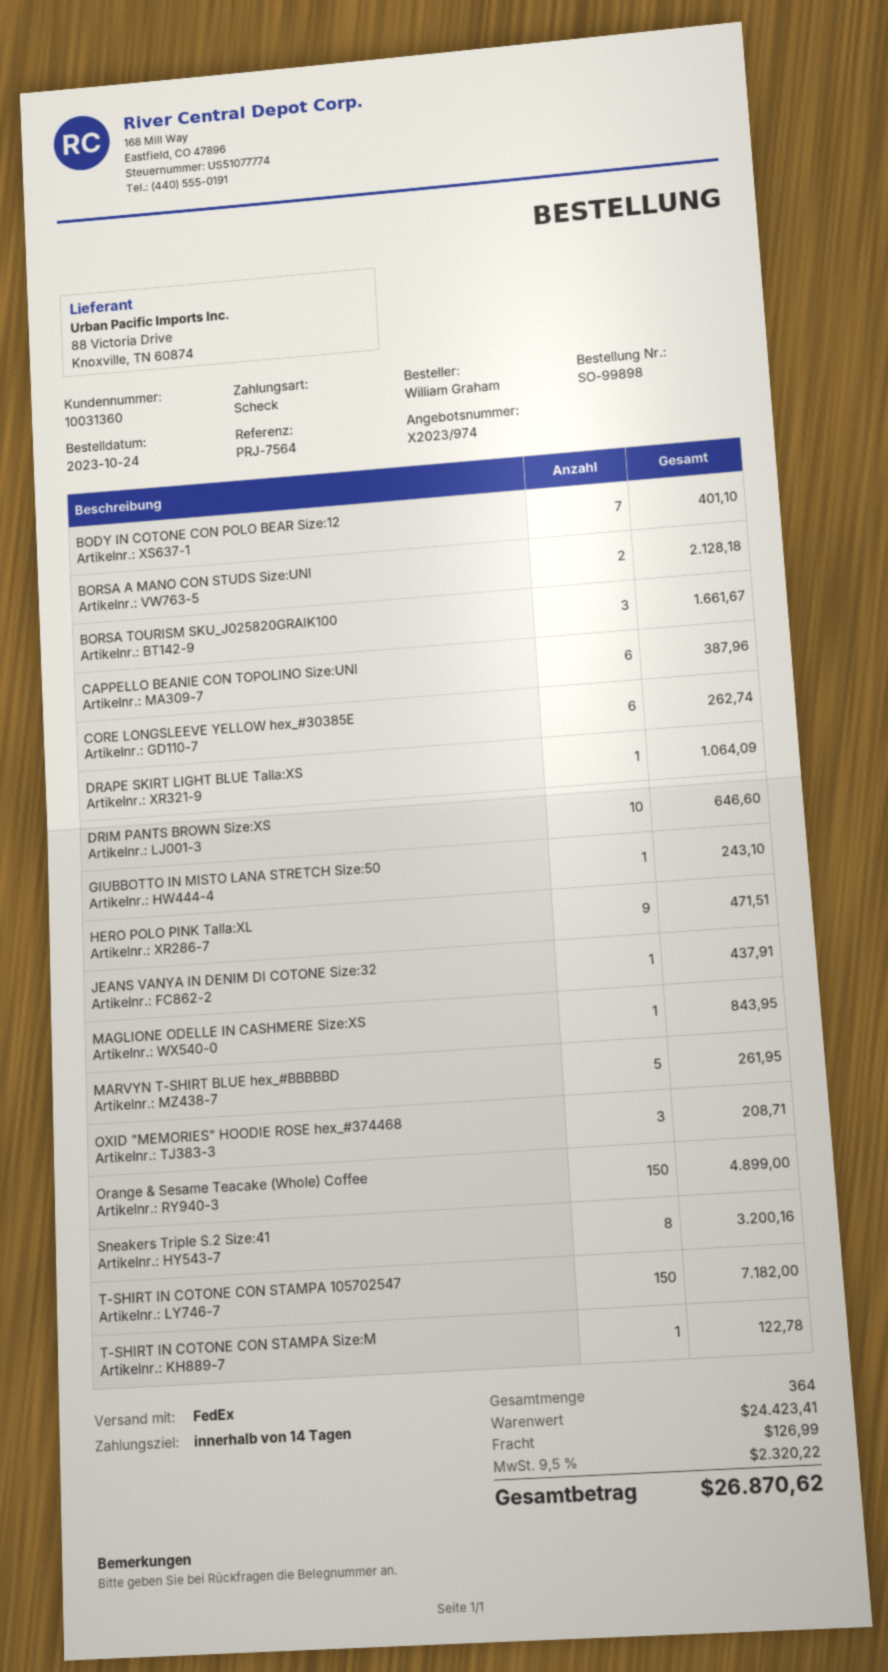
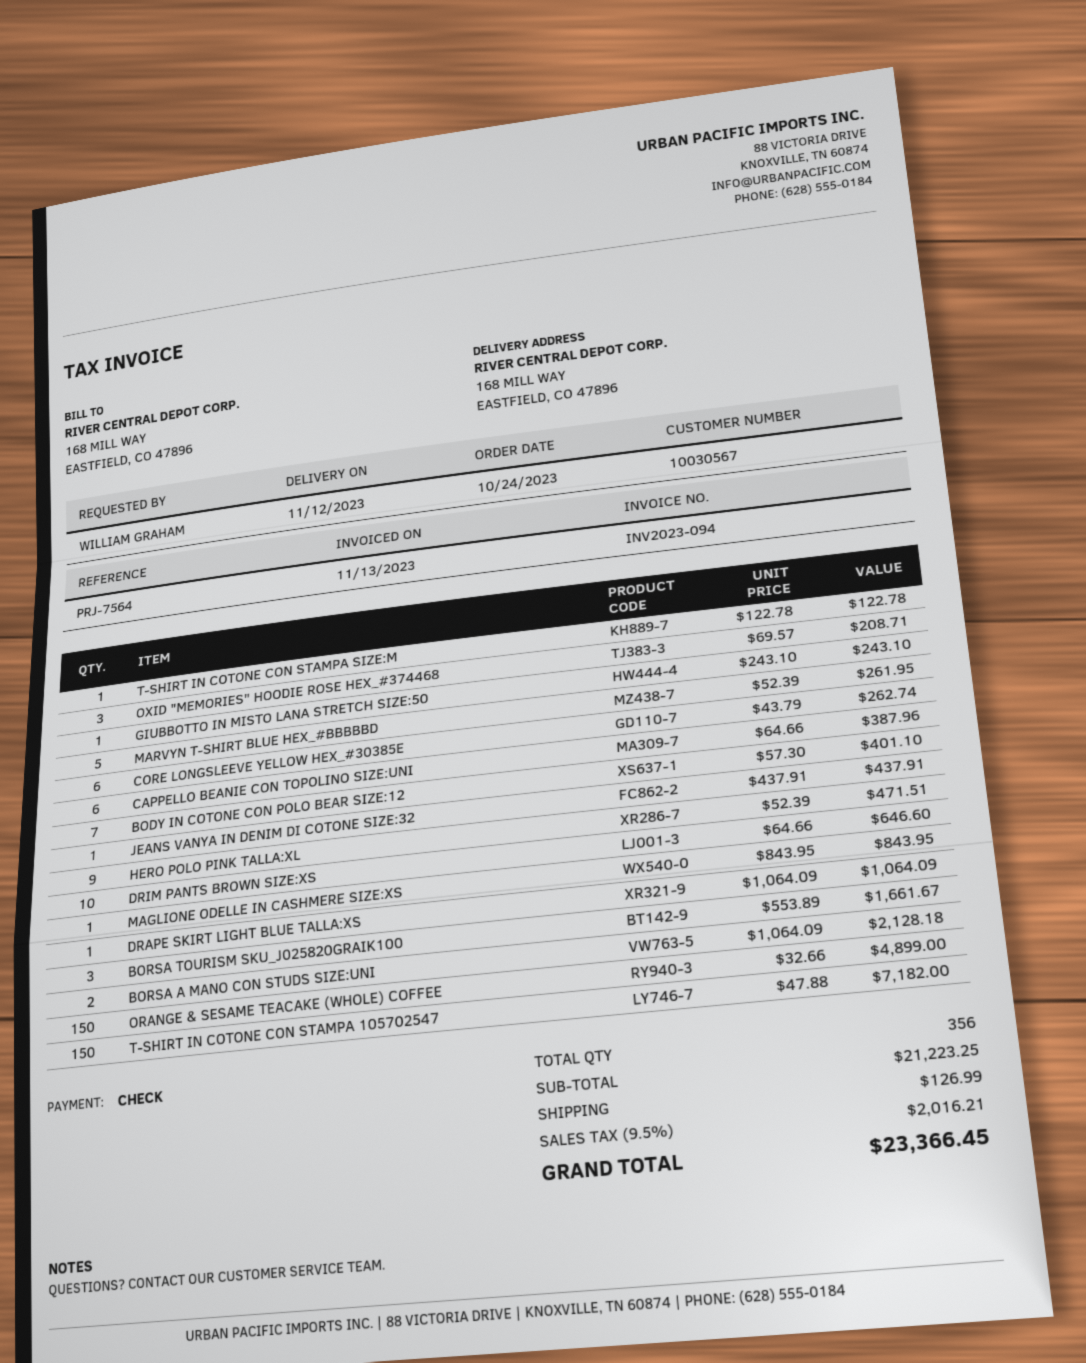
customer number: 10031360 -> 10030567
Sneakers Triple S.2 Size:41: 8 for 3200.16 -> none
total quantity: 364 -> 356
subtotal: 24423.41 -> 21223.25
tax: 9.5% = 2320.22 -> 9.5% = 2016.21
total: 26870.62 -> 23366.45

